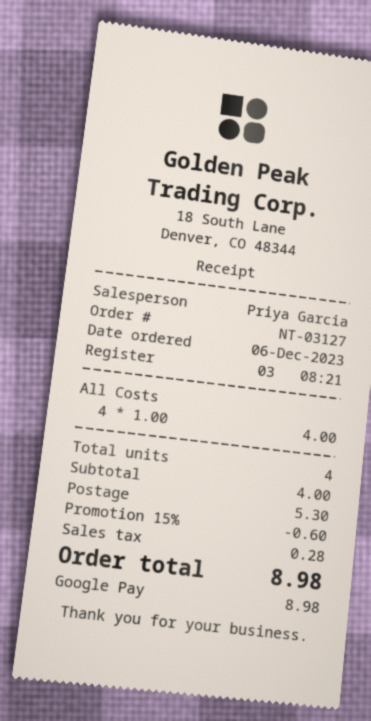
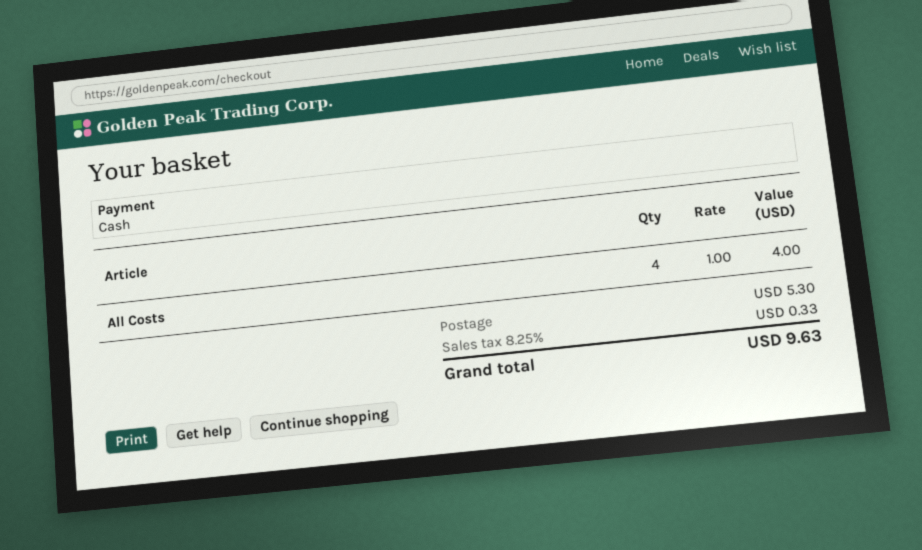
payment method: Google Pay -> cash
discount: 15% = 0.60 -> none
tax: 0.28 -> 0.33
total: 8.98 -> 9.63

